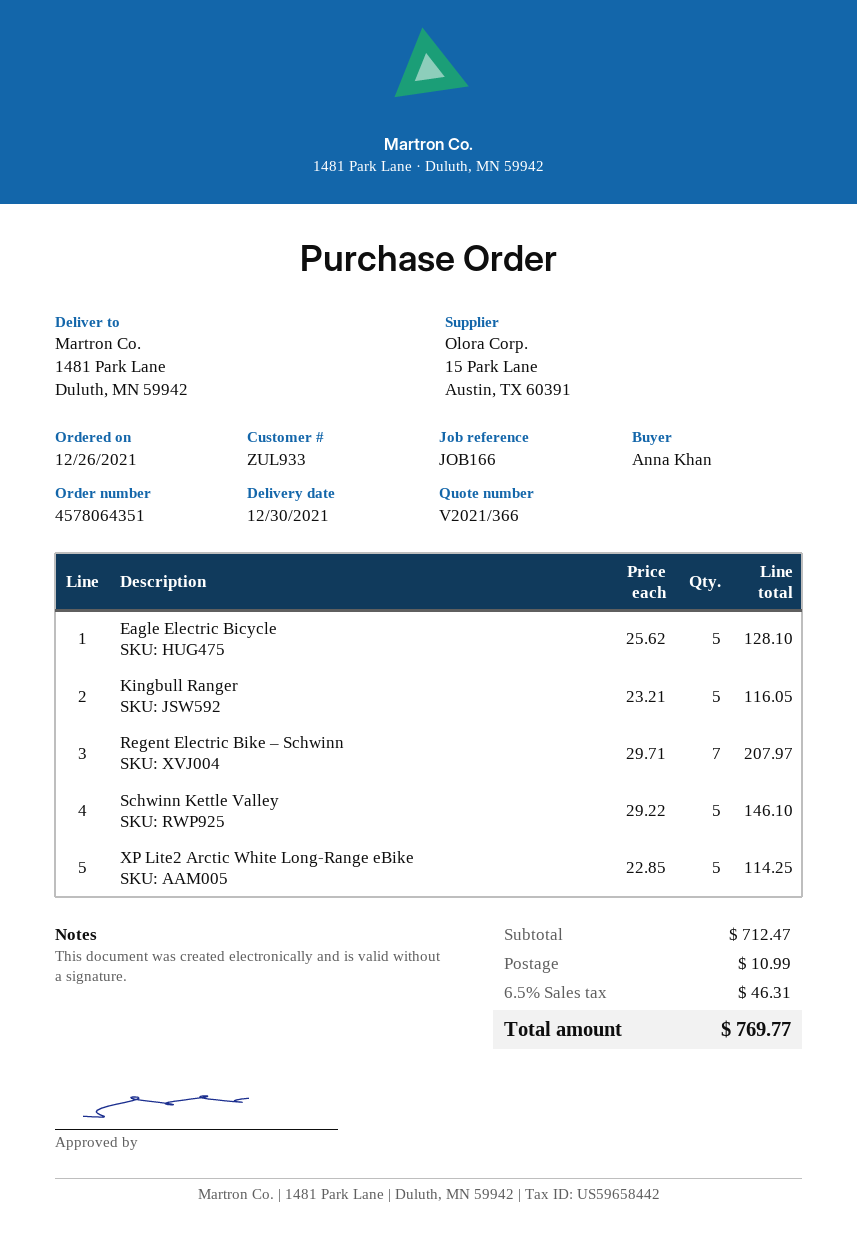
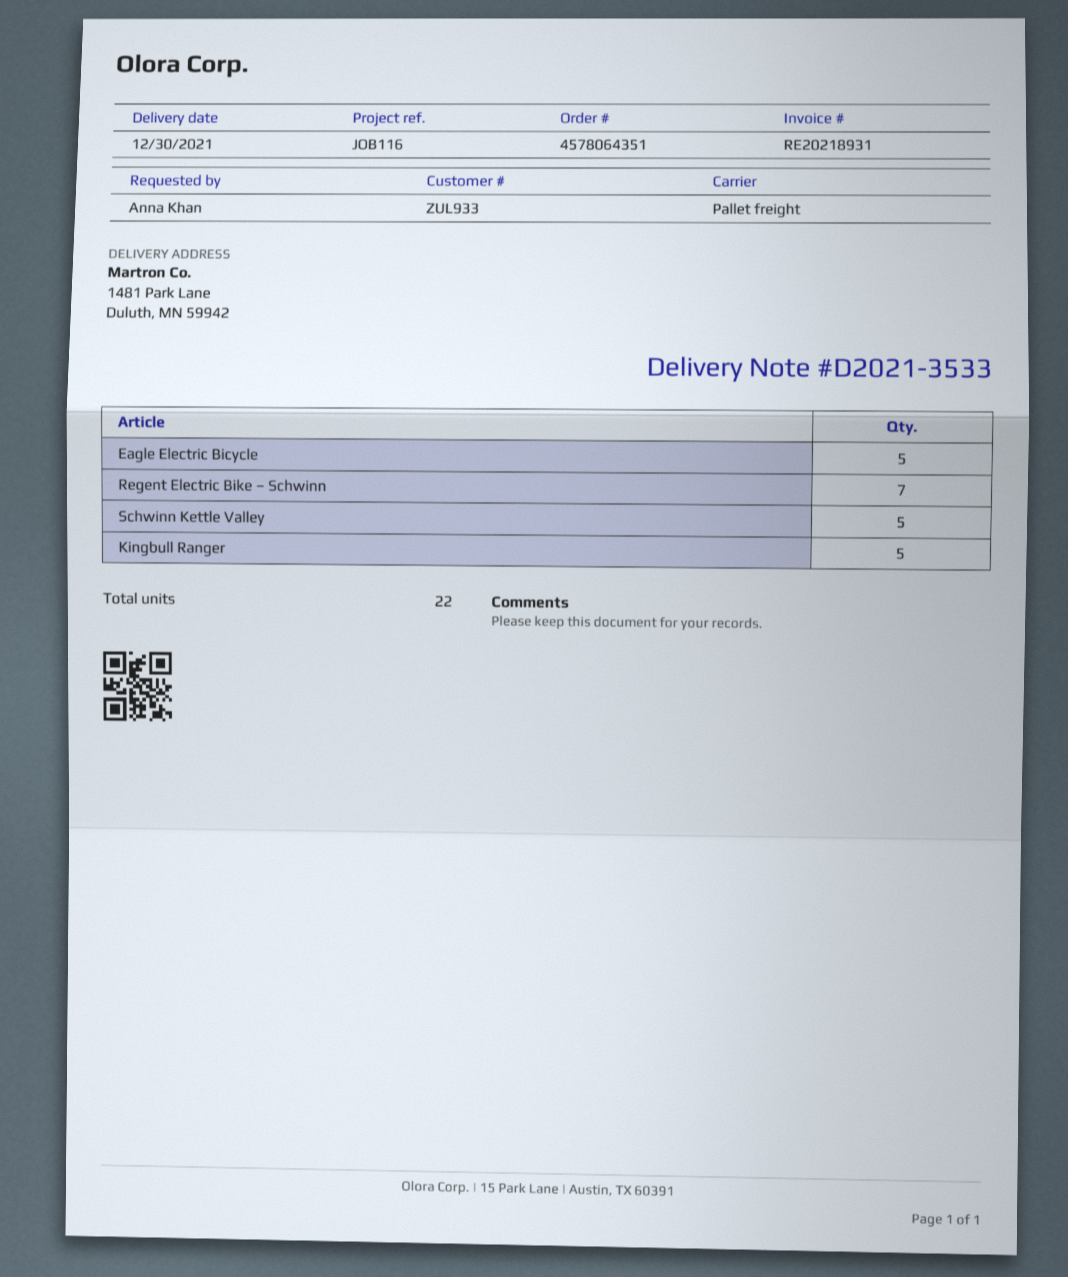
reference: JOB166 -> JOB116
XP Lite2 Arctic White Long-Range eBike: 5 -> none

